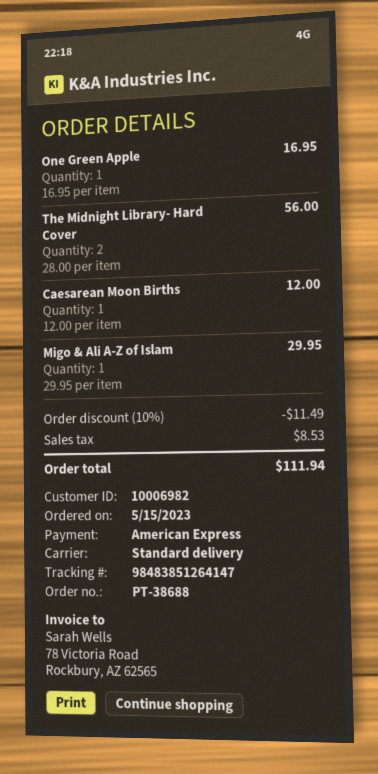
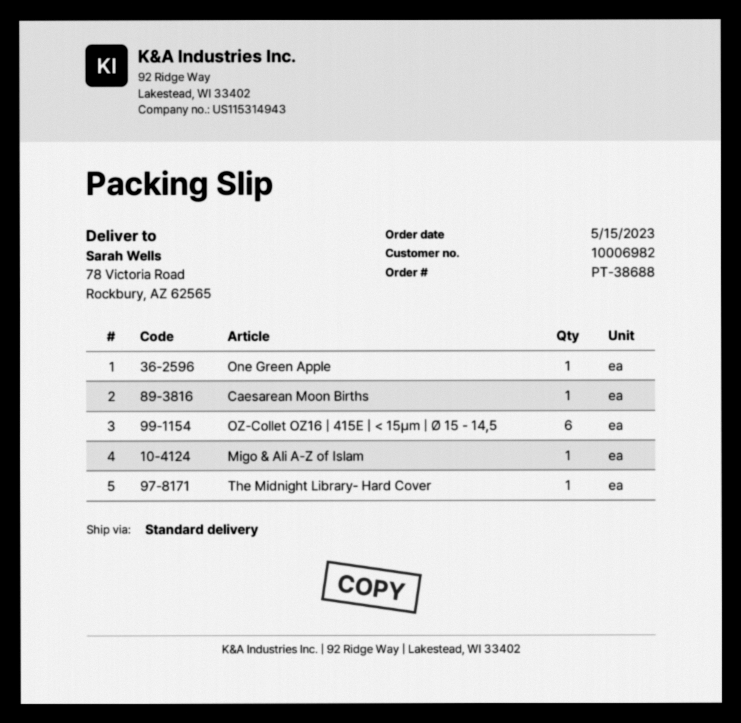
The Midnight Library- Hard Cover: 2 -> 1
OZ-Collet OZ16 | 415E | < 15µm | Ø 15 - 14,5: none -> 6

